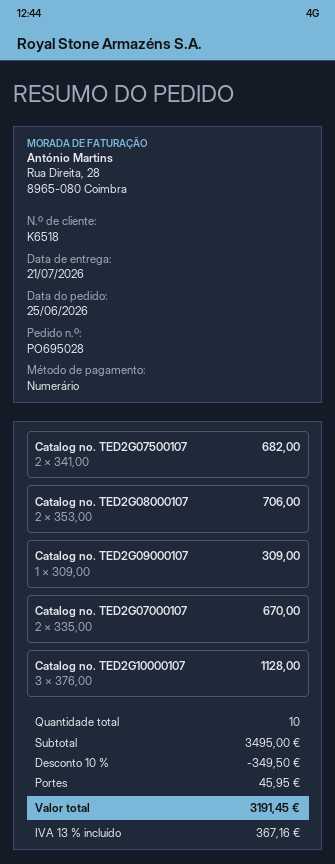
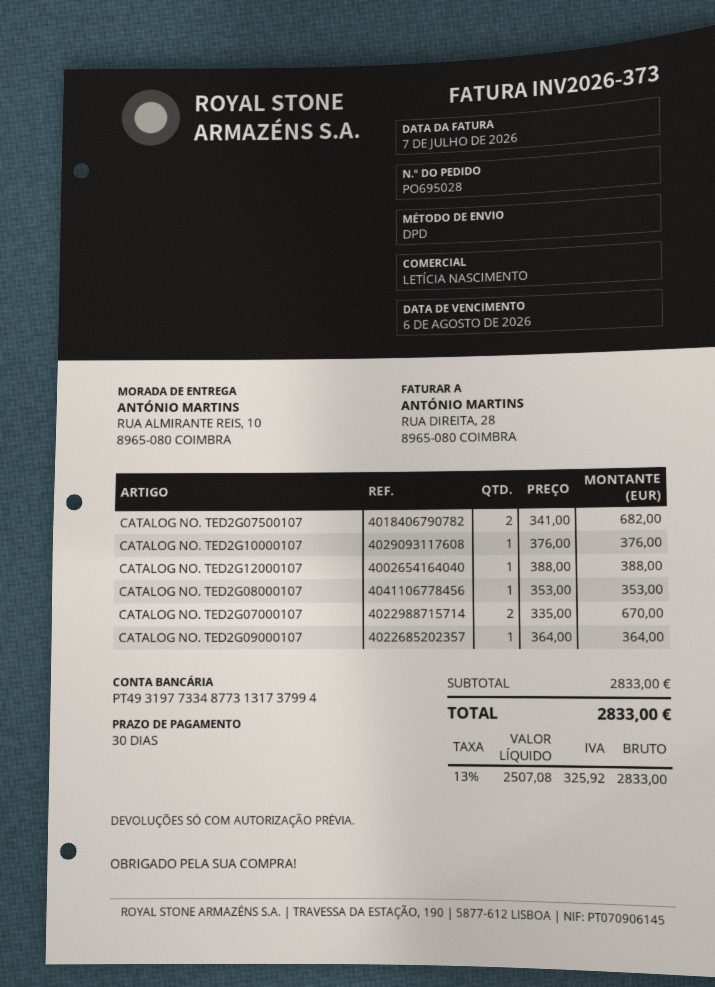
Catalog no. TED2G08000107: 2 x 353.00 = 706.00 -> 1 x 353.00 = 353.00
Catalog no. TED2G09000107: 1 x 309.00 = 309.00 -> 1 x 364.00 = 364.00
Catalog no. TED2G10000107: 3 x 376.00 = 1128.00 -> 1 x 376.00 = 376.00
CATALOG NO. TED2G12000107: none -> 1 x 388.00 = 388.00
subtotal: 3495.00 -> 2833.00
discount: 10% = 349.50 -> none
shipping: 45.95 -> none
tax: 13% = 367.16 -> 13% = 325.92
total: 3191.45 -> 2833.00

